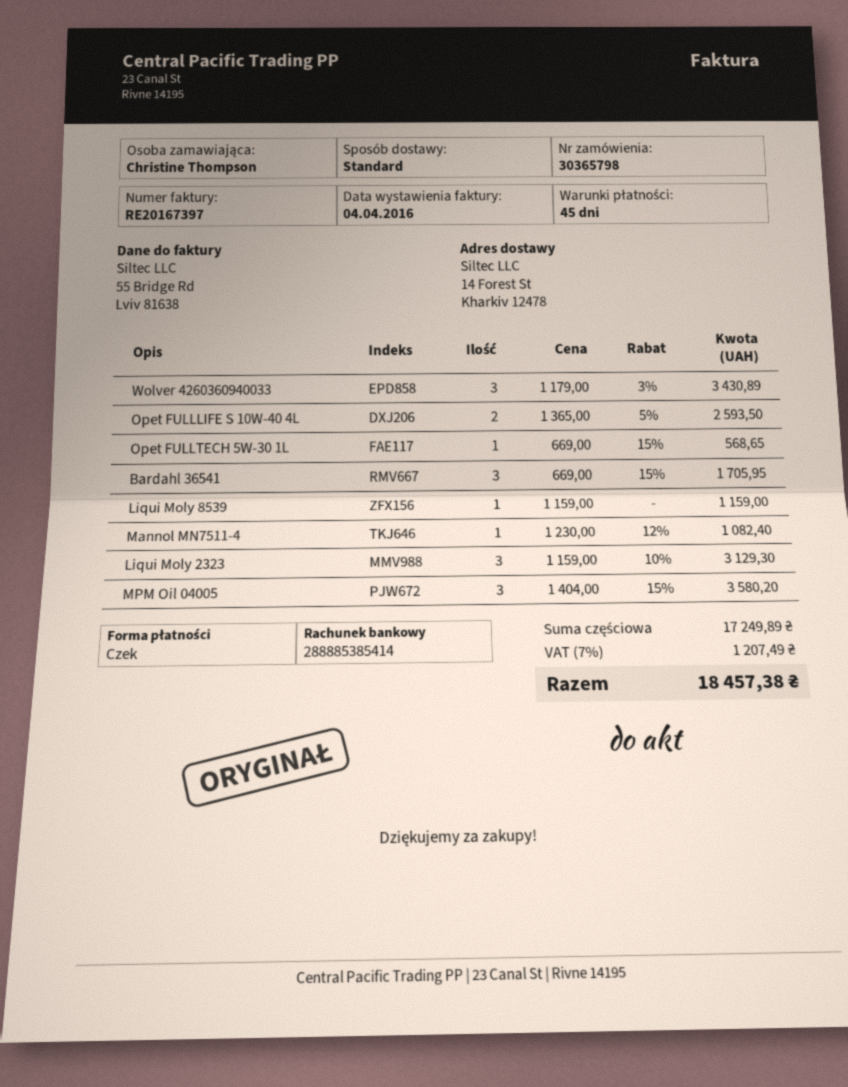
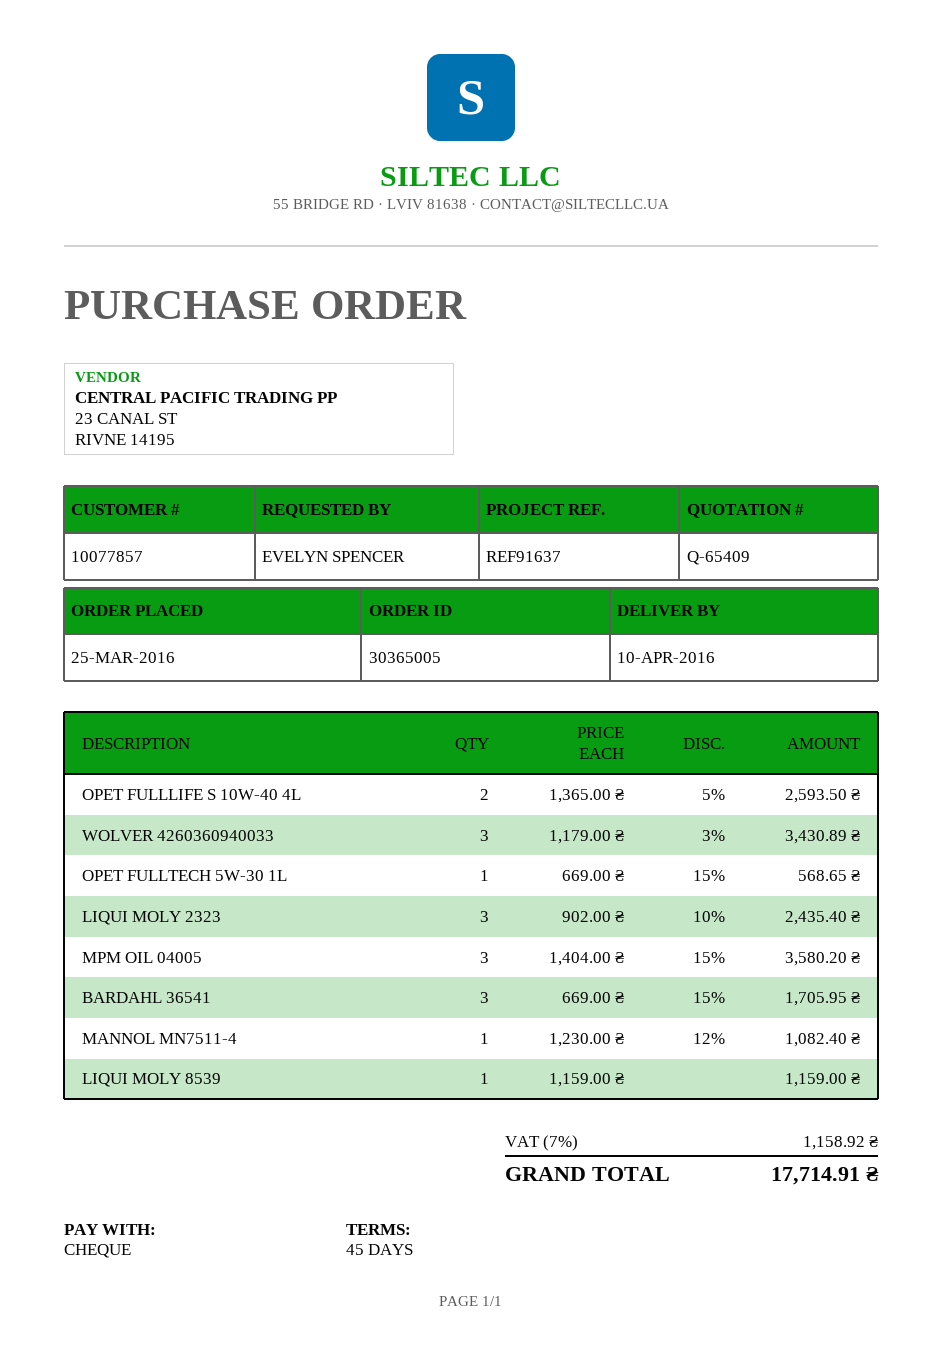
order number: 30365798 -> 30365005
ordered by: Christine Thompson -> EVELYN SPENCER
Liqui Moly 2323: 3 x 1159.00 - 10% = 3129.30 -> 3 x 902.00 - 10% = 2435.40
tax: 7% = 1207.49 -> 7% = 1158.92
total: 18457.38 -> 17714.91

